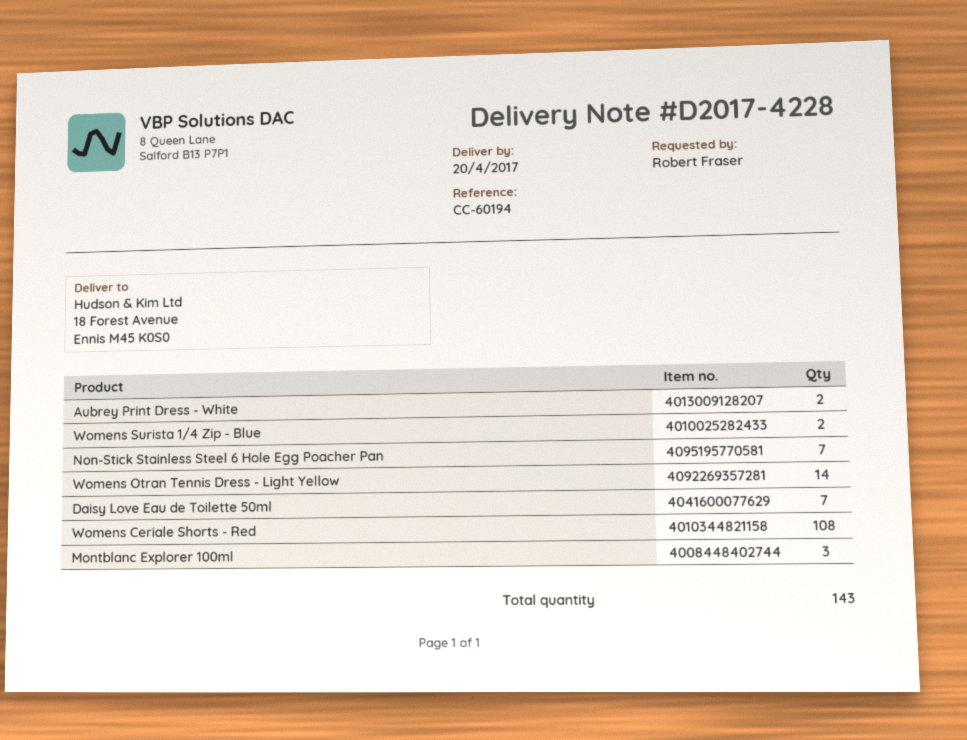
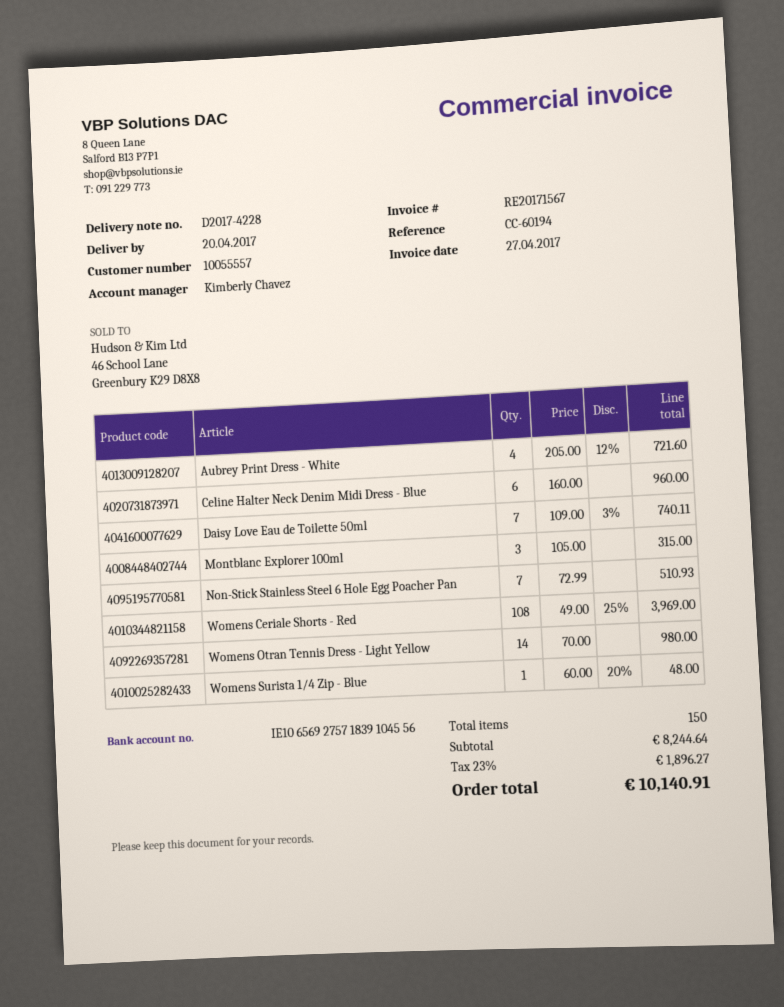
Aubrey Print Dress - White: 2 -> 4
Womens Surista 1/4 Zip - Blue: 2 -> 1
Celine Halter Neck Denim Midi Dress - Blue: none -> 6
total quantity: 143 -> 150

